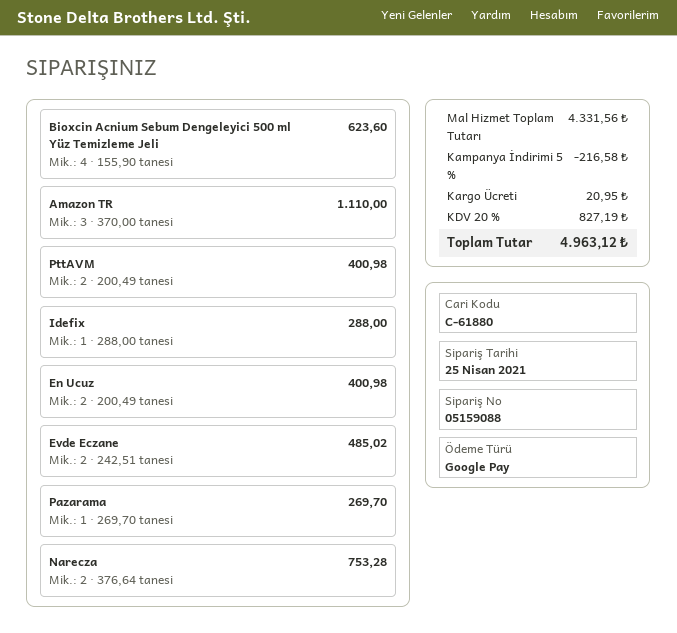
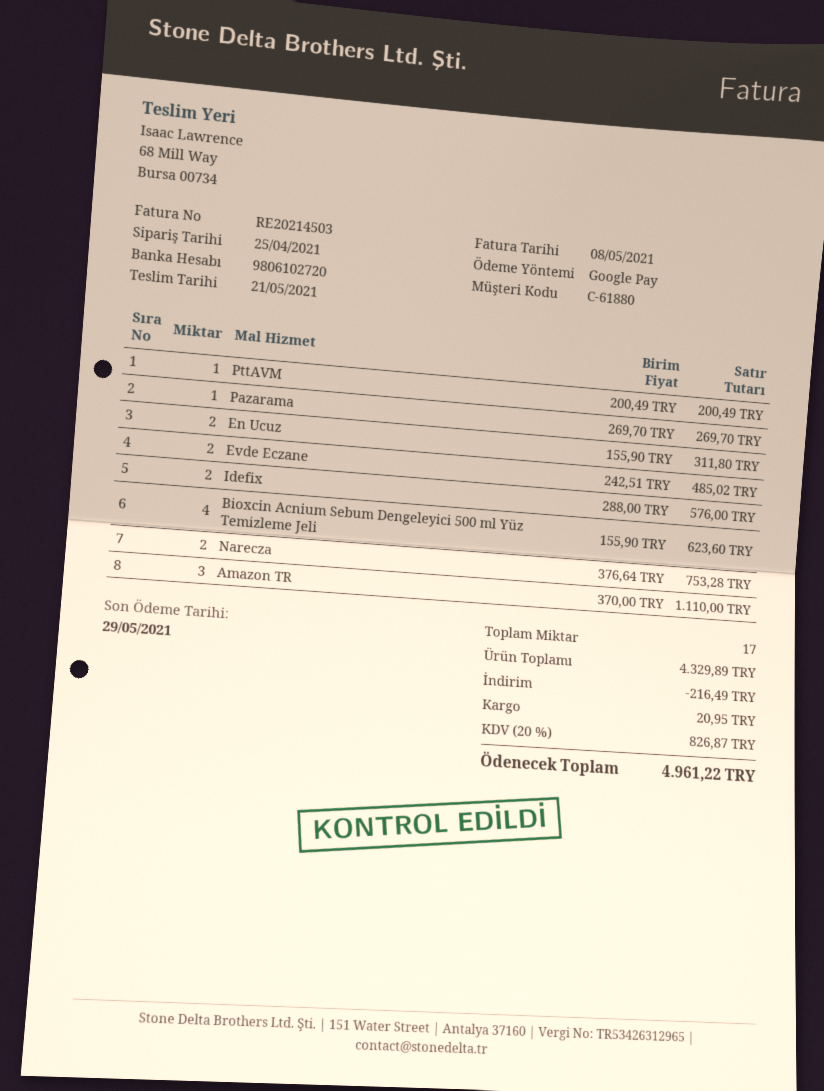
PttAVM: 2 x 200.49 = 400.98 -> 1 x 200.49 = 200.49
Idefix: 1 x 288.00 = 288.00 -> 2 x 288.00 = 576.00
En Ucuz: 2 x 200.49 = 400.98 -> 2 x 155.90 = 311.80
subtotal: 4331.56 -> 4329.89
discount: 216.58 -> 216.49
tax: 20% = 827.19 -> 20% = 826.87
total: 4963.12 -> 4961.22

